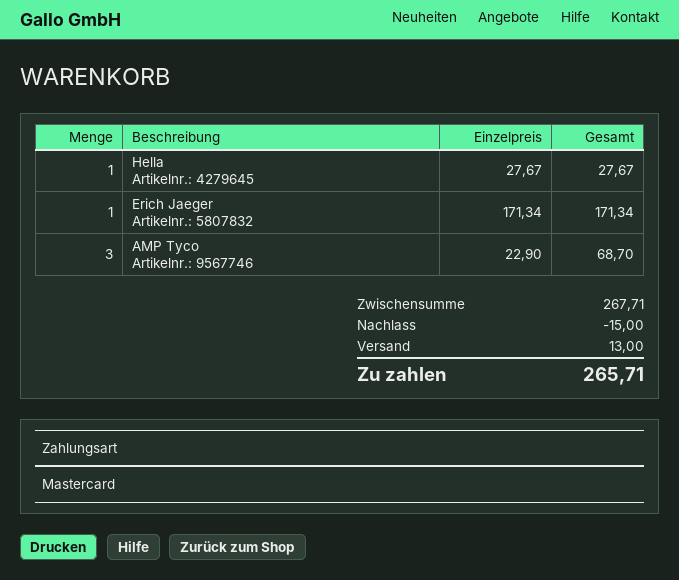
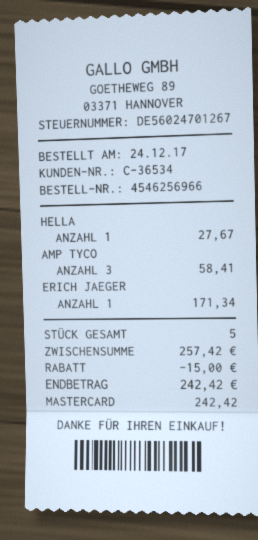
AMP Tyco: 3 for 68.70 -> 3 for 58.41
subtotal: 267.71 -> 257.42
shipping: 13.00 -> none
total: 265.71 -> 242.42

